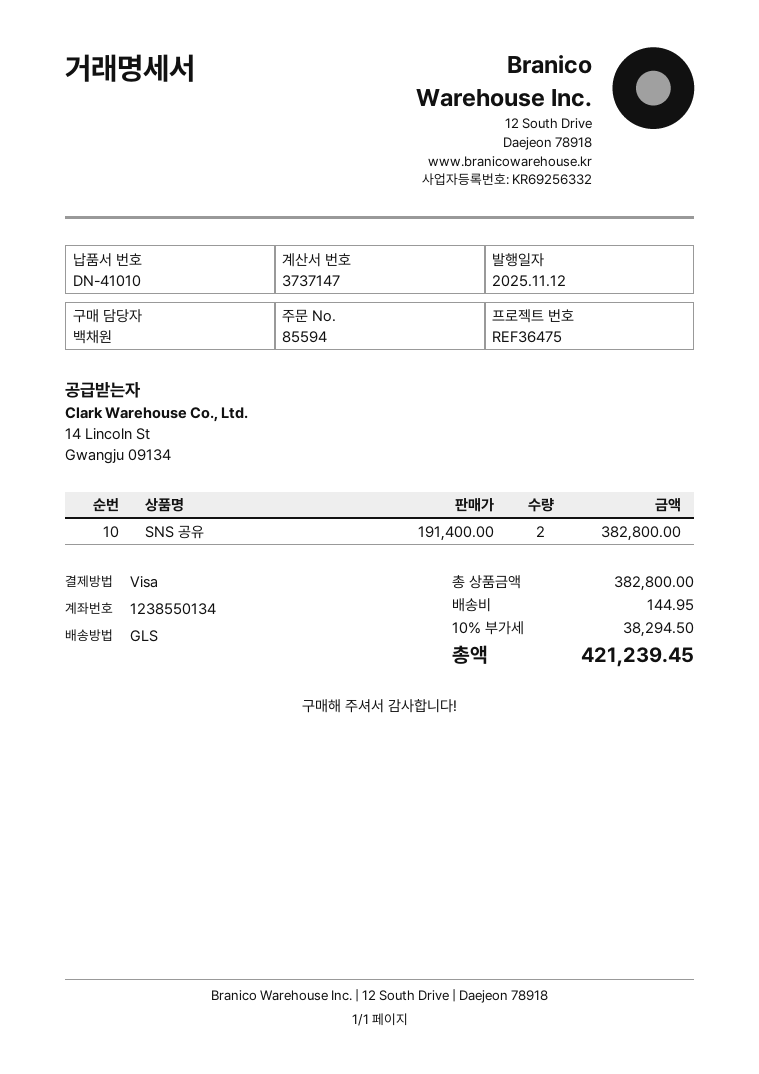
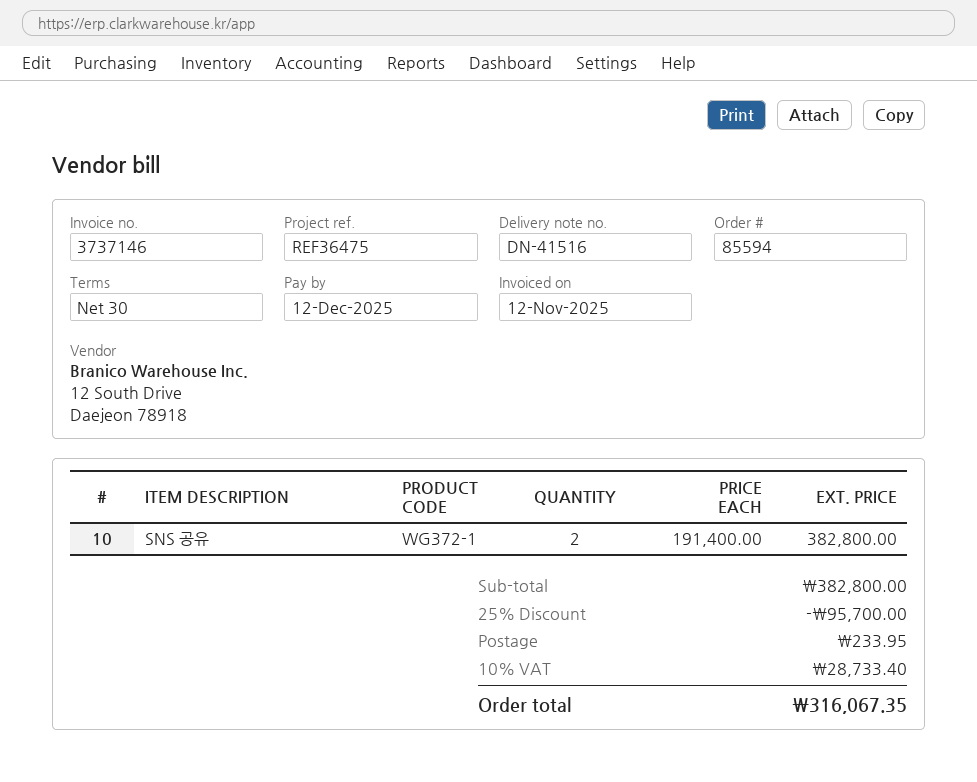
delivery note number: DN-41010 -> DN-41516
invoice number: 3737147 -> 3737146
discount: none -> 25% = 95700.00
shipping: 144.95 -> 233.95
tax: 10% = 38294.50 -> 10% = 28733.40
total: 421239.45 -> 316067.35

